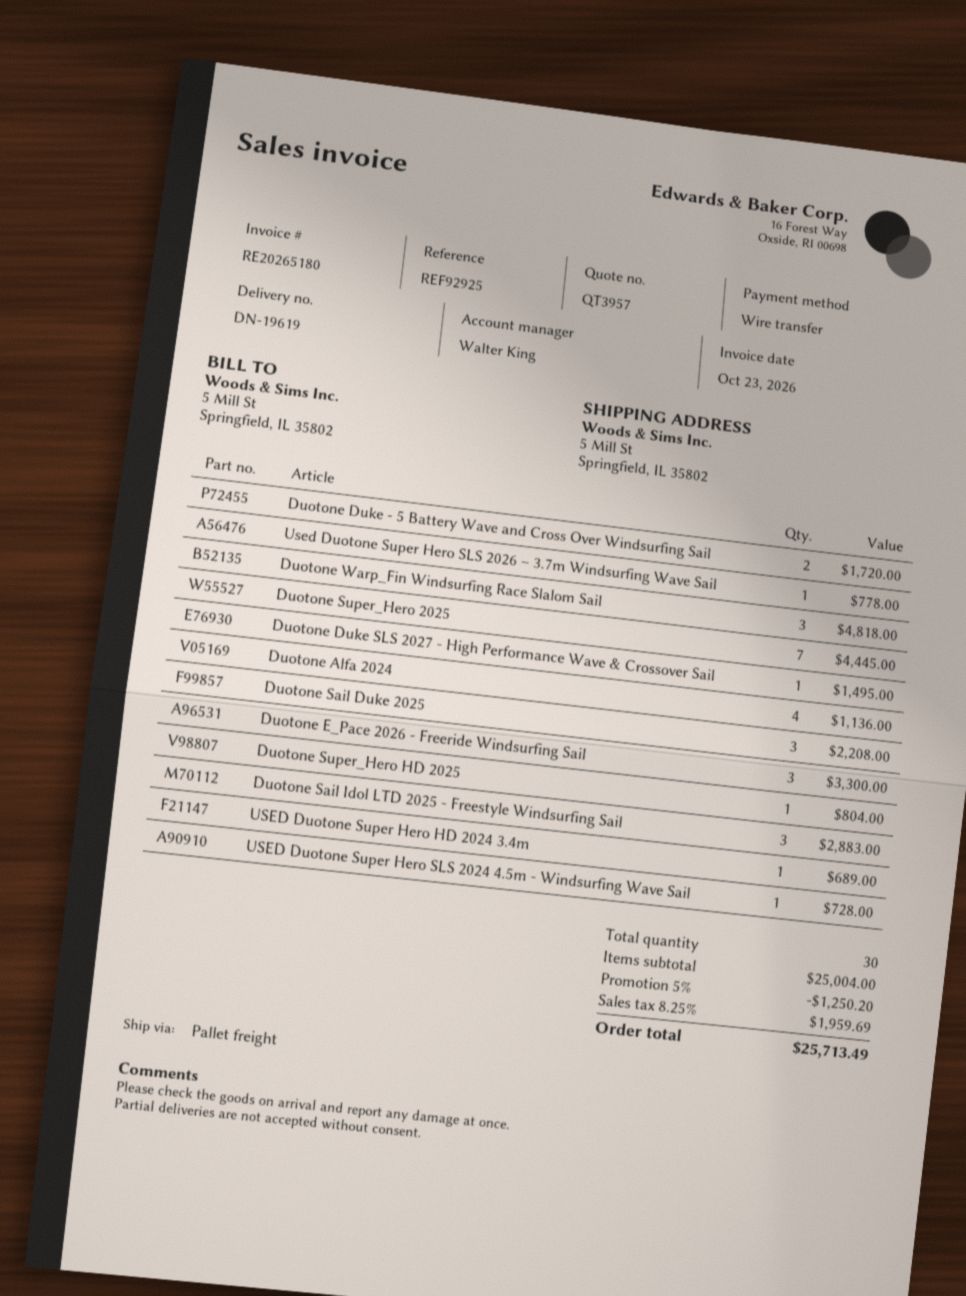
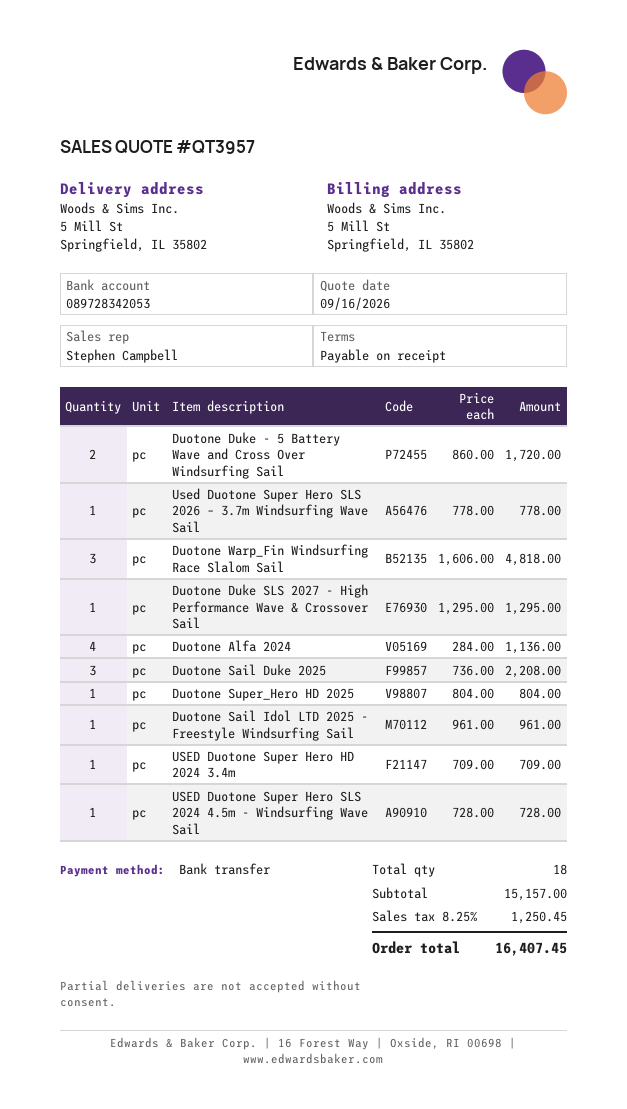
sales rep: Walter King -> Stephen Campbell
Duotone Super_Hero 2025: 7 for 4445.00 -> none
Duotone Duke SLS 2027 - High Performance Wave & Crossover Sail: 1 for 1495.00 -> 1 for 1295.00
Duotone E_Pace 2026 - Freeride Windsurfing Sail: 3 for 3300.00 -> none
Duotone Sail Idol LTD 2025 - Freestyle Windsurfing Sail: 3 for 2883.00 -> 1 for 961.00
USED Duotone Super Hero HD 2024 3.4m: 1 for 689.00 -> 1 for 709.00
total quantity: 30 -> 18
subtotal: 25004.00 -> 15157.00
discount: 5% = 1250.20 -> none
tax: 8.25% = 1959.69 -> 8.25% = 1250.45
total: 25713.49 -> 16407.45

